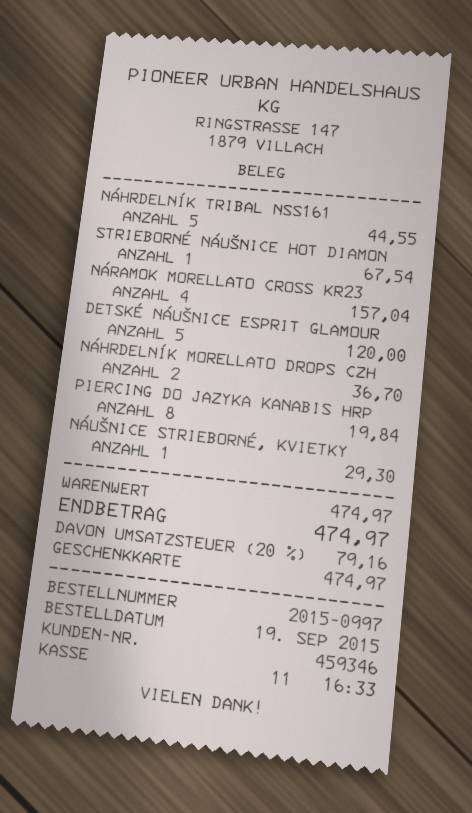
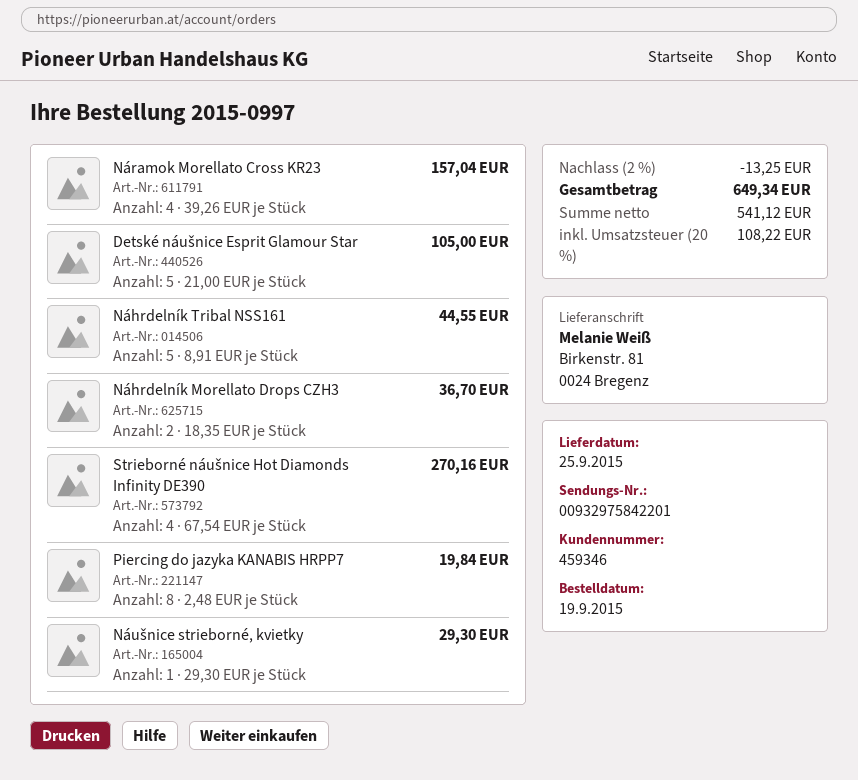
STRIEBORNÉ NÁUŠNICE HOT DIAMON: 1 for 67.54 -> 4 for 270.16
DETSKÉ NÁUŠNICE ESPRIT GLAMOUR: 5 for 120.00 -> 5 for 105.00
discount: none -> 2% = 13.25
tax: 20% = 79.16 -> 20% = 108.22
total: 474.97 -> 649.34

